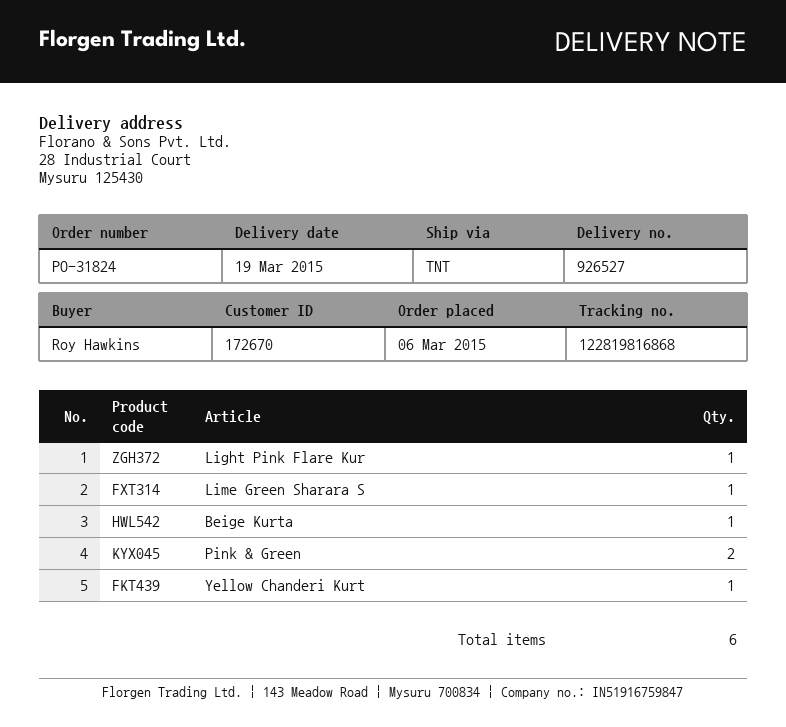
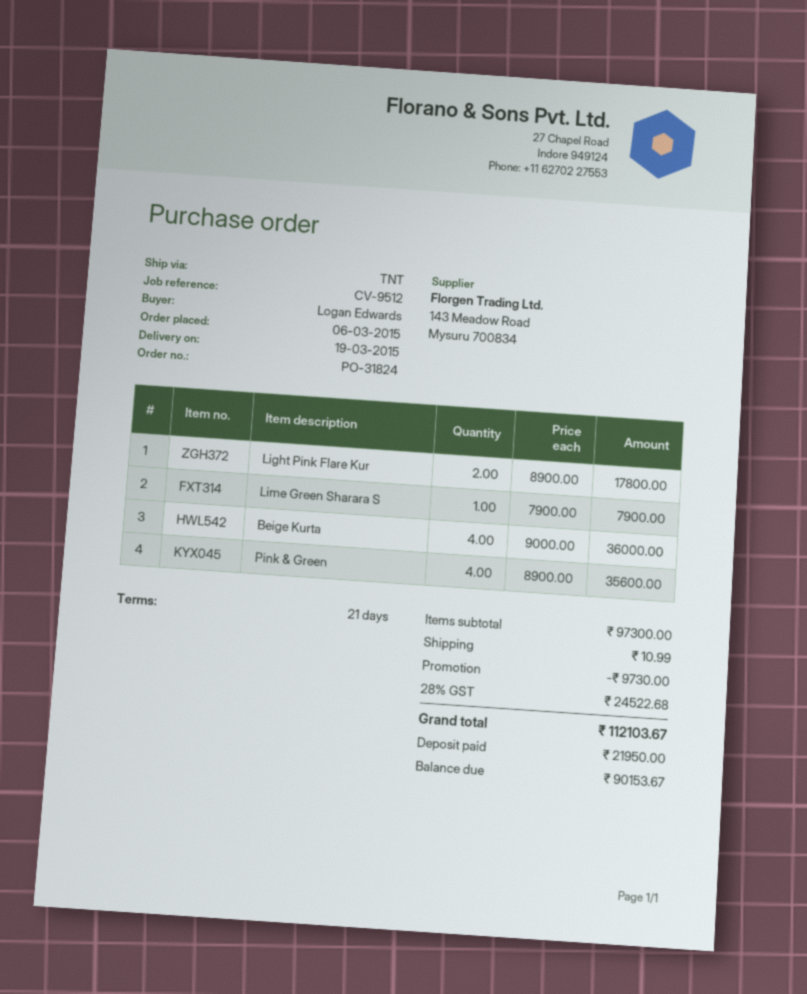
ordered by: Roy Hawkins -> Logan Edwards
Light Pink Flare Kur: 1 -> 2
Beige Kurta: 1 -> 4
Pink & Green: 2 -> 4
Yellow Chanderi Kurt: 1 -> none

